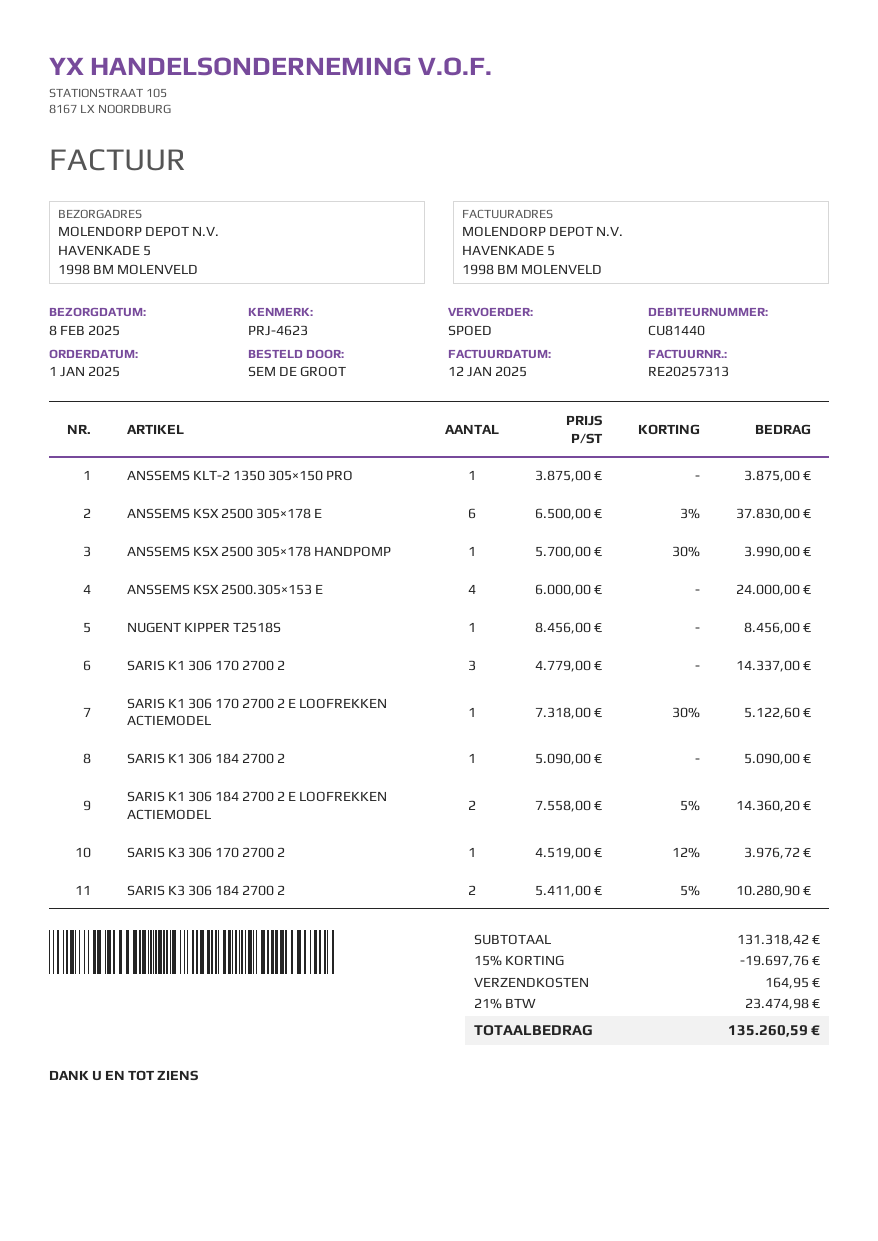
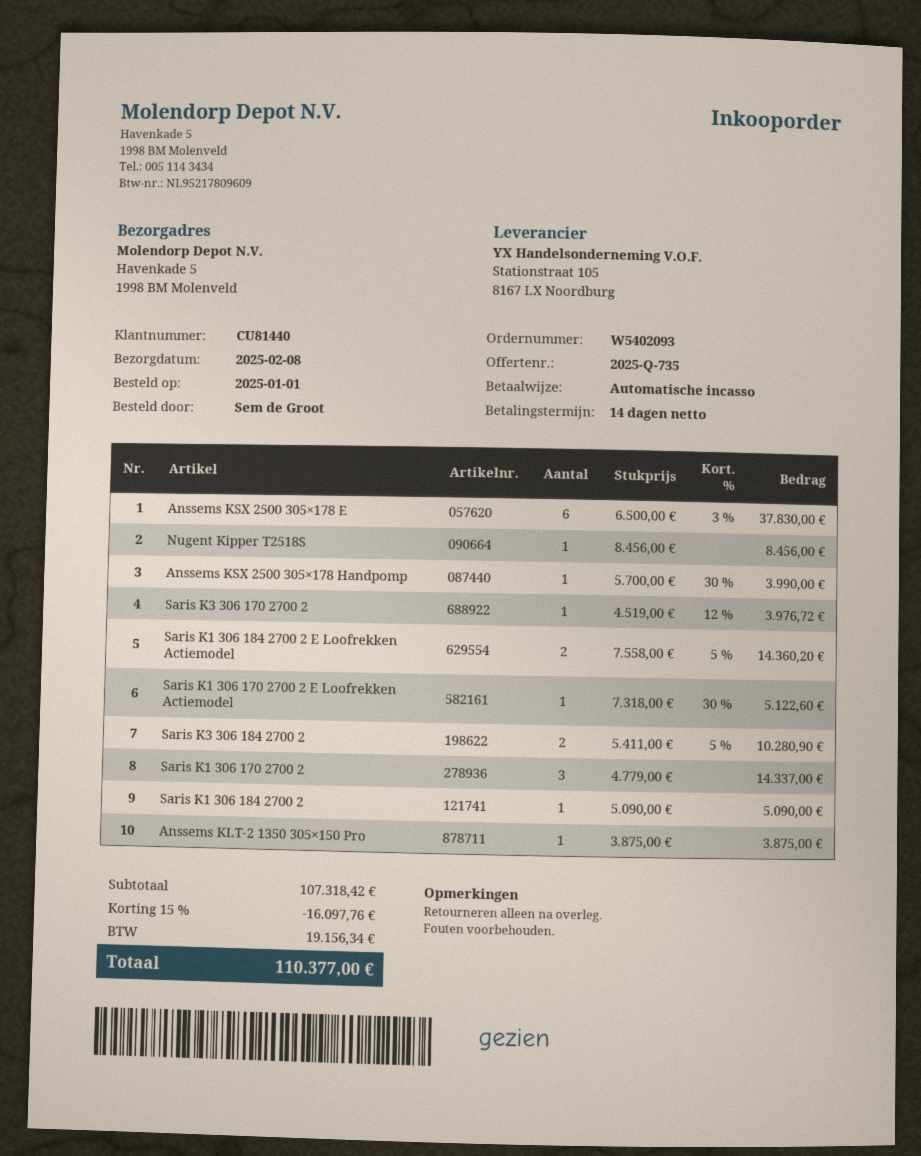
ANSSEMS KSX 2500.305×153 E: 4 x 6000.00 = 24000.00 -> none
subtotal: 131318.42 -> 107318.42
discount: 15% = 19697.76 -> 15% = 16097.76
shipping: 164.95 -> none
tax: 23474.98 -> 19156.34
total: 135260.59 -> 110377.00

